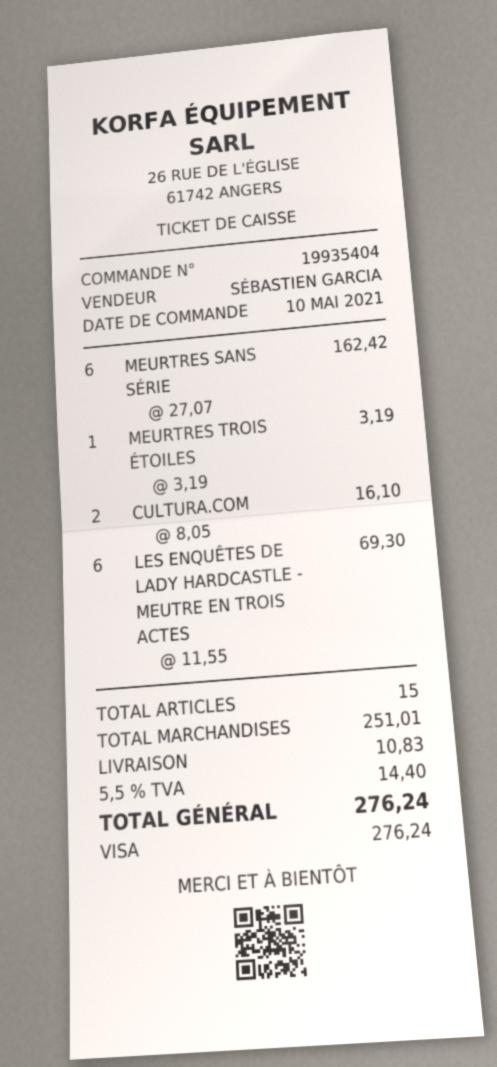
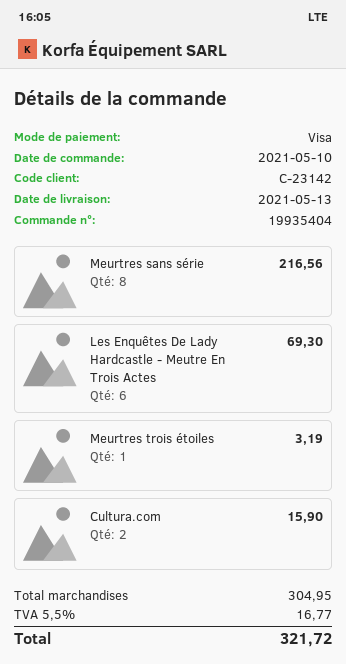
MEURTRES SANS SÉRIE: 6 for 162.42 -> 8 for 216.56
CULTURA.COM: 2 for 16.10 -> 2 for 15.90
subtotal: 251.01 -> 304.95
shipping: 10.83 -> none
tax: 5.5% = 14.40 -> 5.5% = 16.77
total: 276.24 -> 321.72

